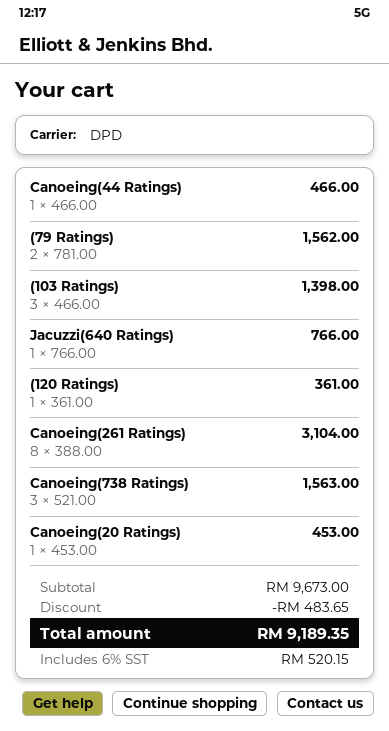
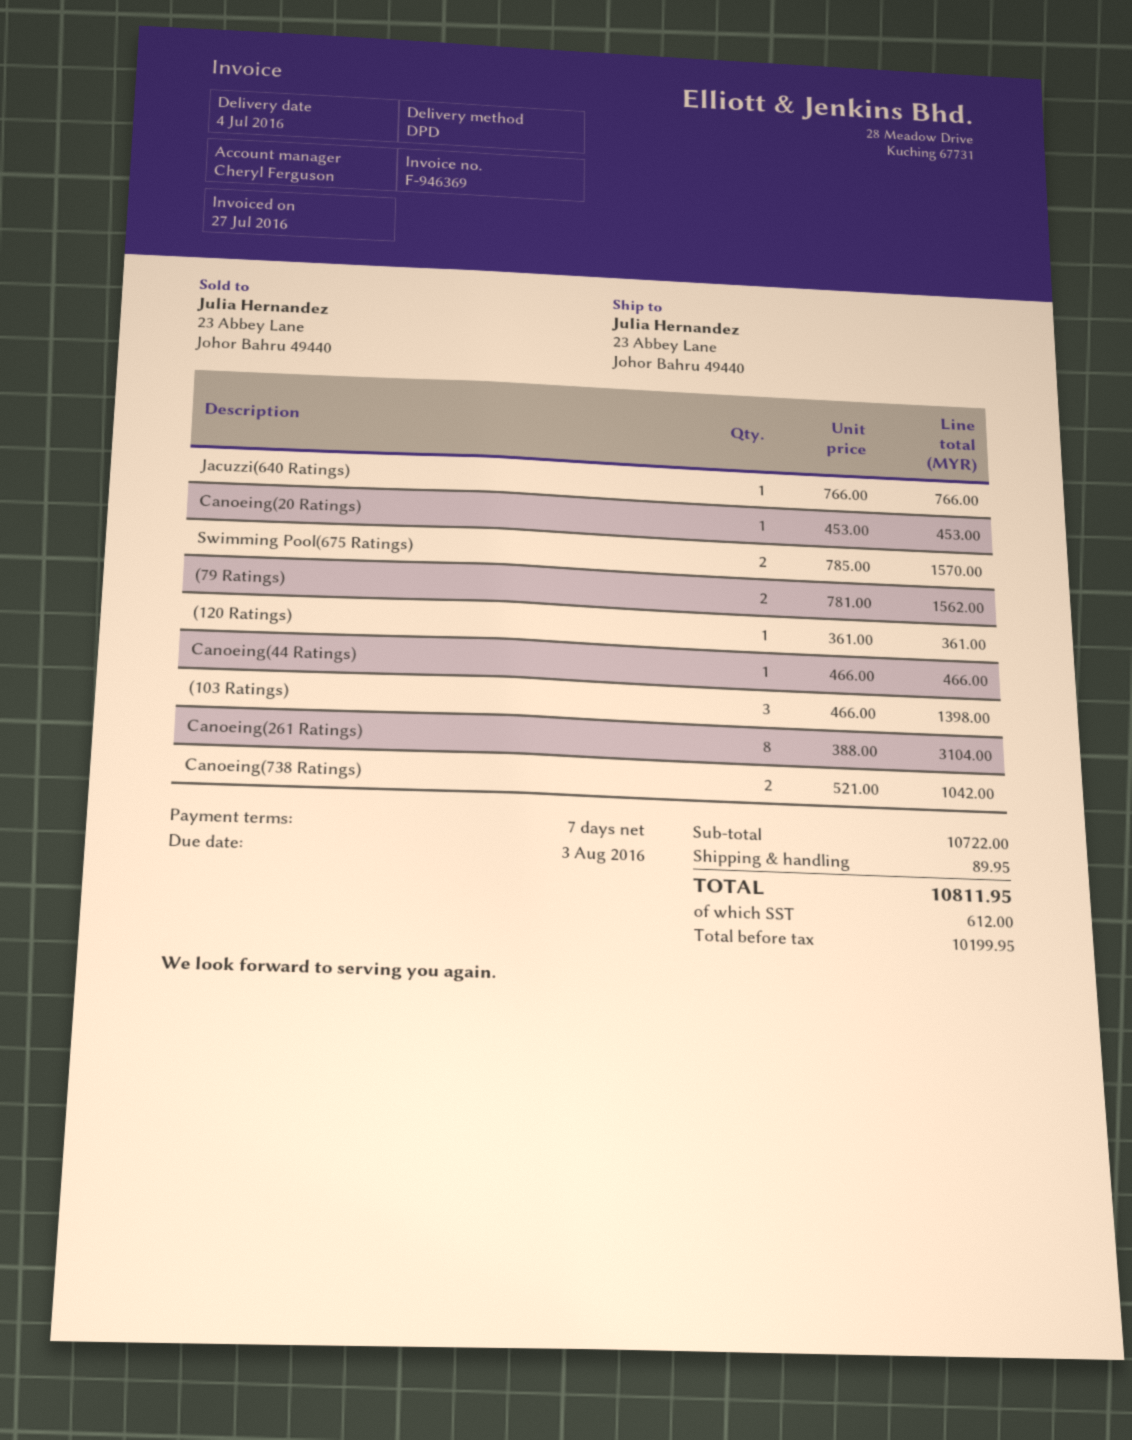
Canoeing(738 Ratings): 3 x 521.00 = 1563.00 -> 2 x 521.00 = 1042.00
Swimming Pool(675 Ratings): none -> 2 x 785.00 = 1570.00
subtotal: 9673.00 -> 10722.00
discount: 483.65 -> none
shipping: none -> 89.95
tax: 520.15 -> 612.00
total: 9189.35 -> 10811.95

